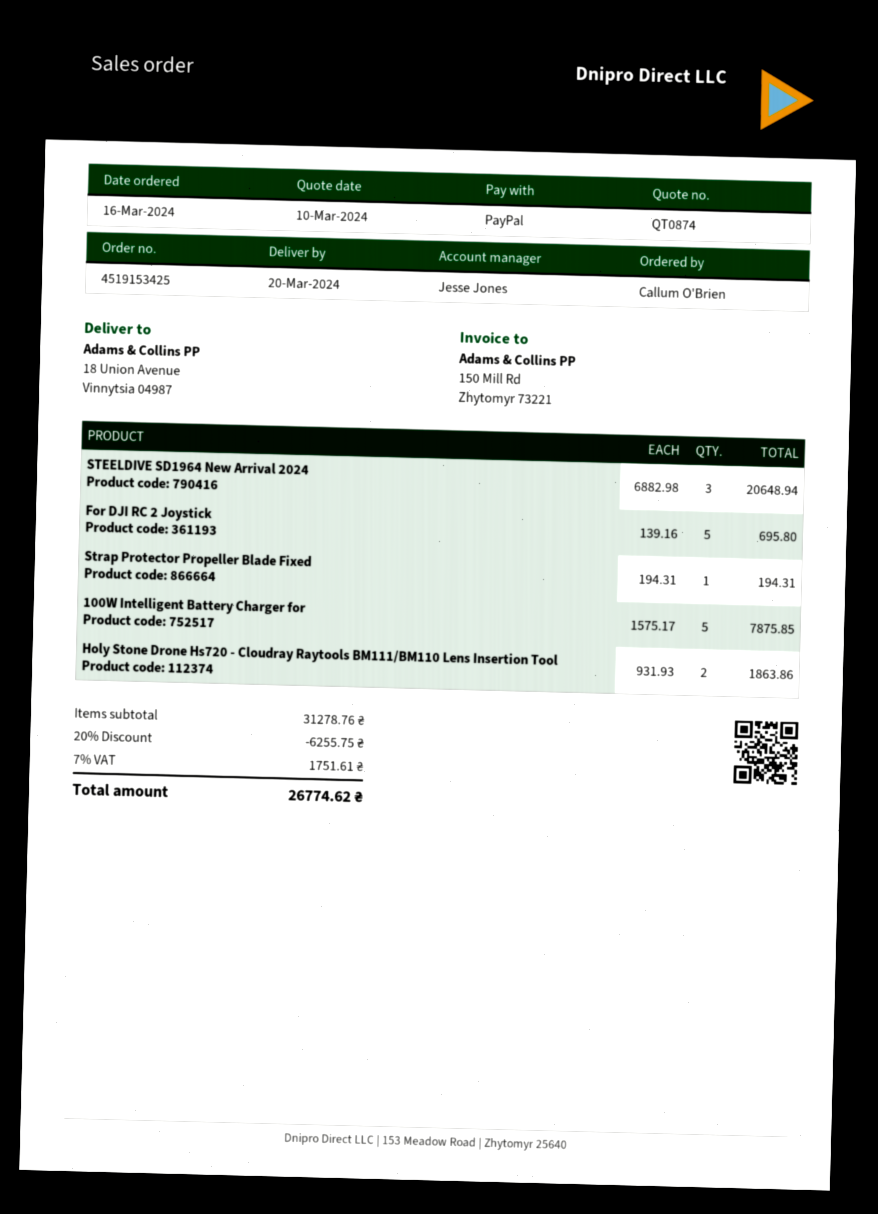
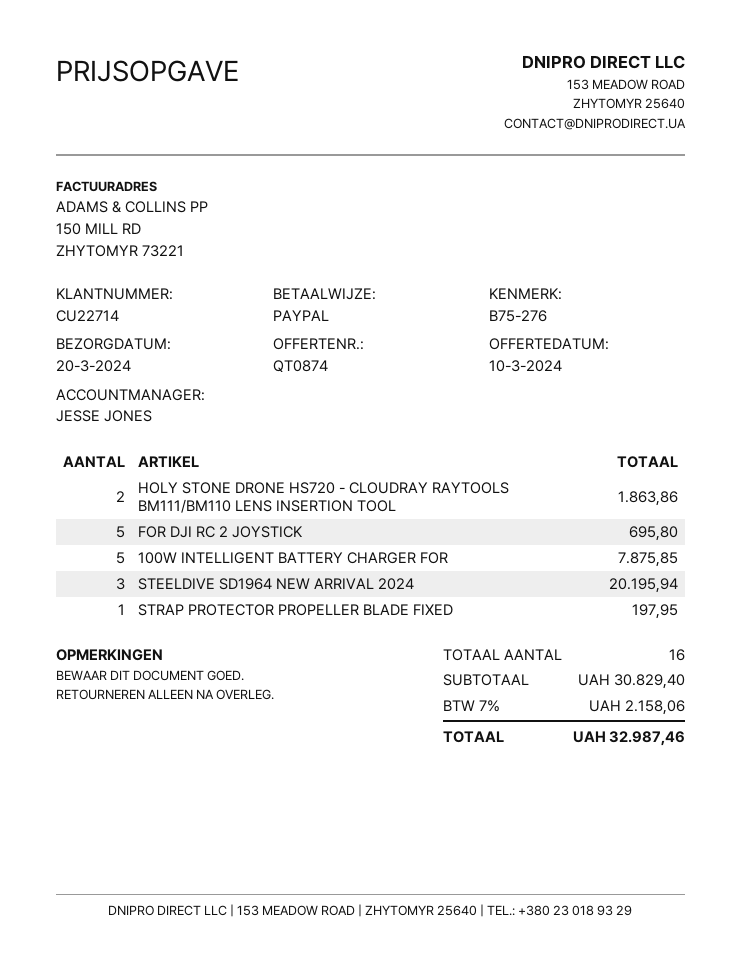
STEELDIVE SD1964 New Arrival 2024: 3 for 20648.94 -> 3 for 20195.94
Strap Protector Propeller Blade Fixed: 1 for 194.31 -> 1 for 197.95
subtotal: 31278.76 -> 30829.40
discount: 20% = 6255.75 -> none
tax: 7% = 1751.61 -> 7% = 2158.06
total: 26774.62 -> 32987.46

